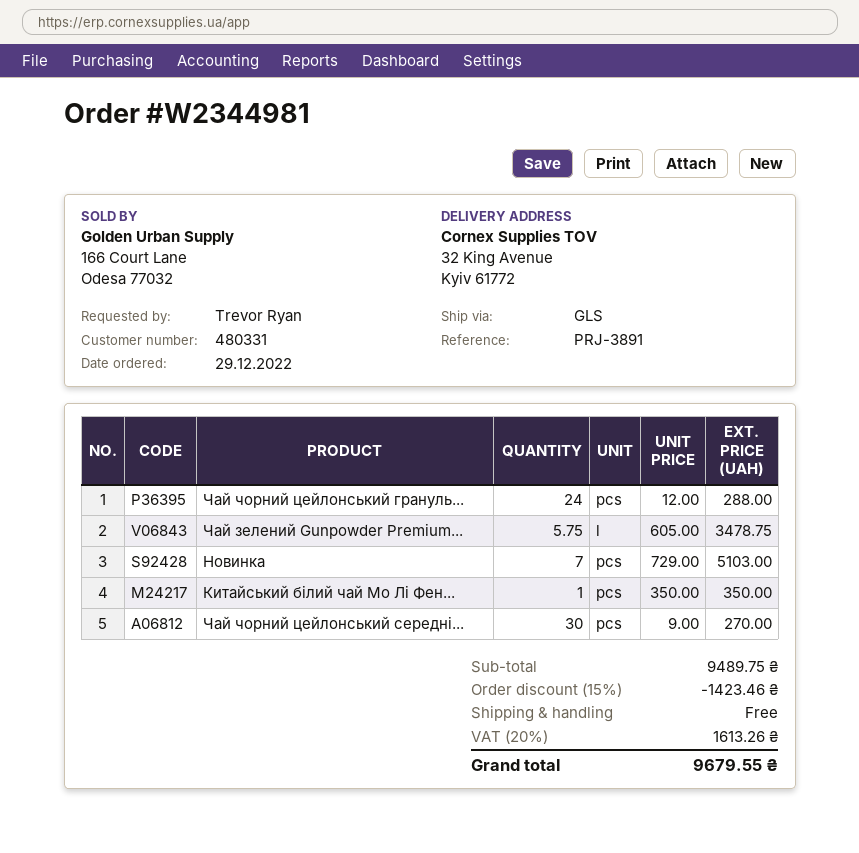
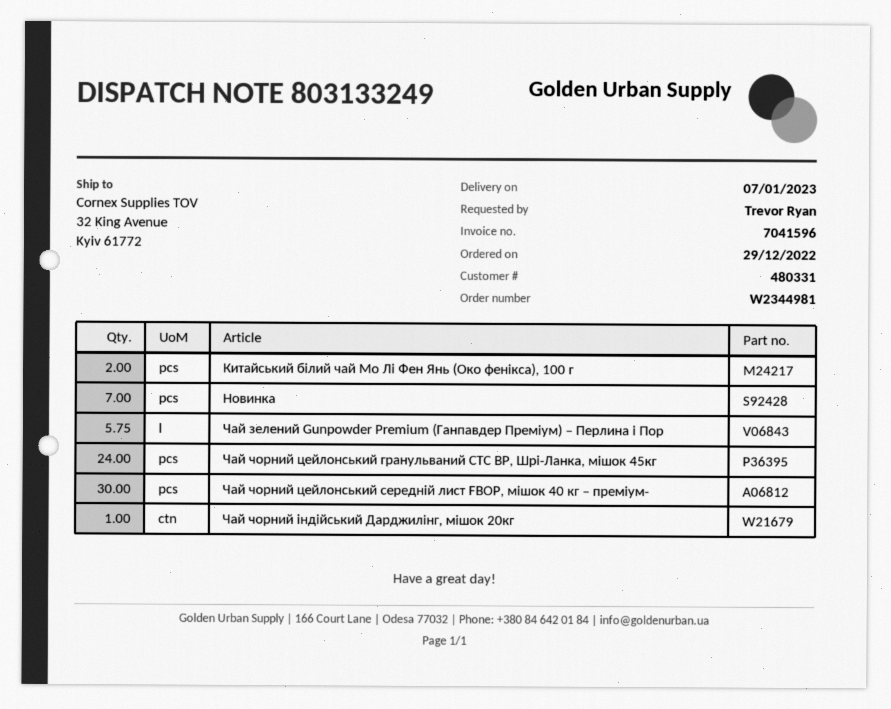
Китайський білий чай Мо Лі Фен...: 1 -> 2
Чай чорний індійський Дарджилінг, мішок 20кг: none -> 1

